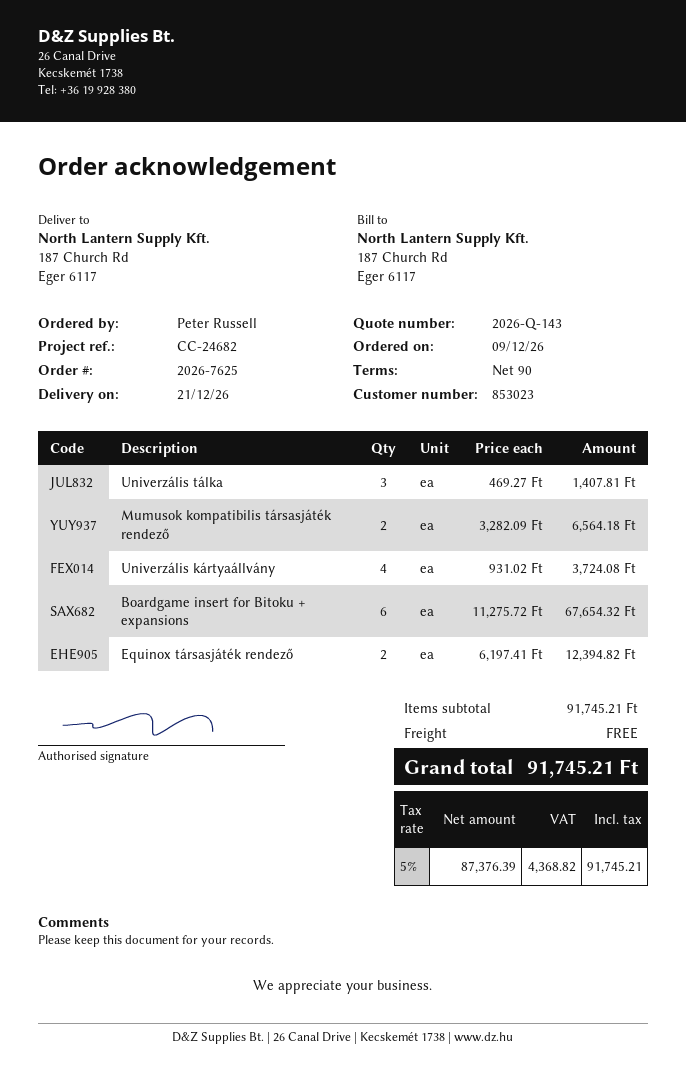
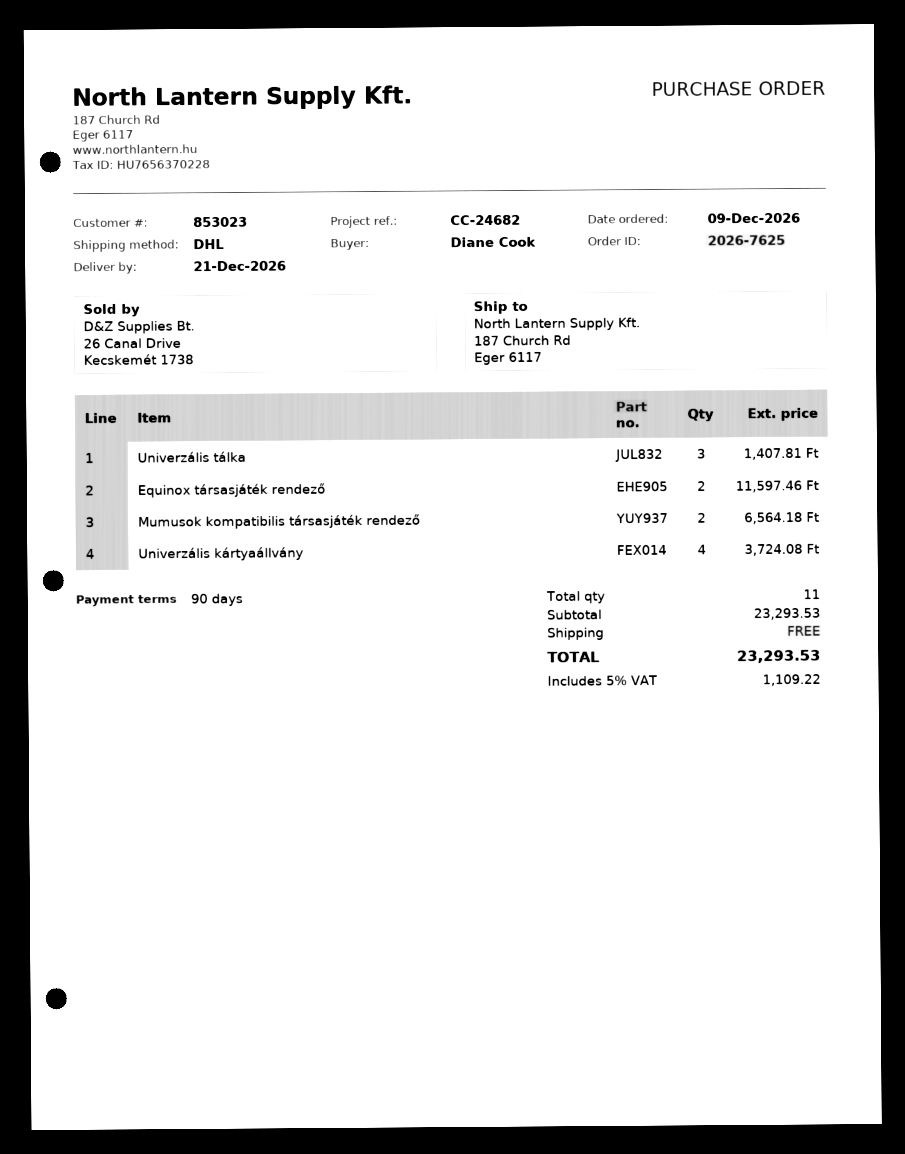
ordered by: Peter Russell -> Diane Cook
Boardgame insert for Bitoku + expansions: 6 for 67654.32 -> none
Equinox társasjáték rendező: 2 for 12394.82 -> 2 for 11597.46
subtotal: 91745.21 -> 23293.53
tax: 5% = 4368.82 -> 5% = 1109.22
total: 91745.21 -> 23293.53

